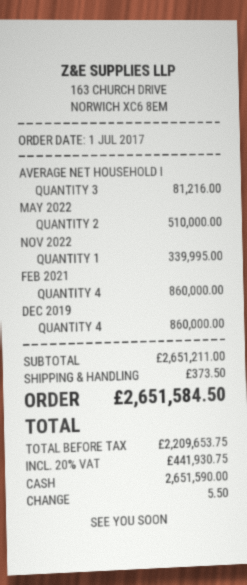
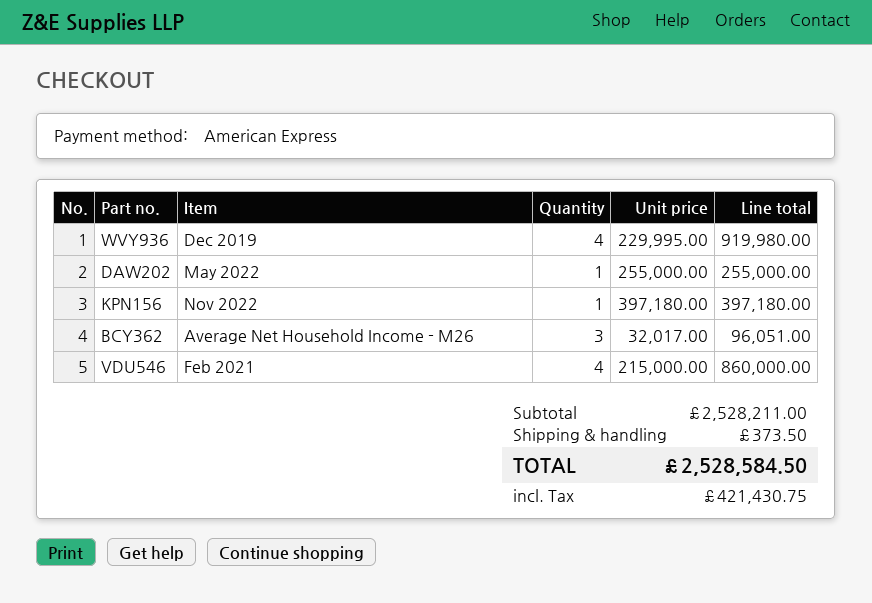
payment method: cash -> American Express
AVERAGE NET HOUSEHOLD I: 3 for 81216.00 -> 3 for 96051.00
MAY 2022: 2 for 510000.00 -> 1 for 255000.00
NOV 2022: 1 for 339995.00 -> 1 for 397180.00
DEC 2019: 4 for 860000.00 -> 4 for 919980.00
subtotal: 2651211.00 -> 2528211.00
tax: 441930.75 -> 421430.75
total: 2651584.50 -> 2528584.50

